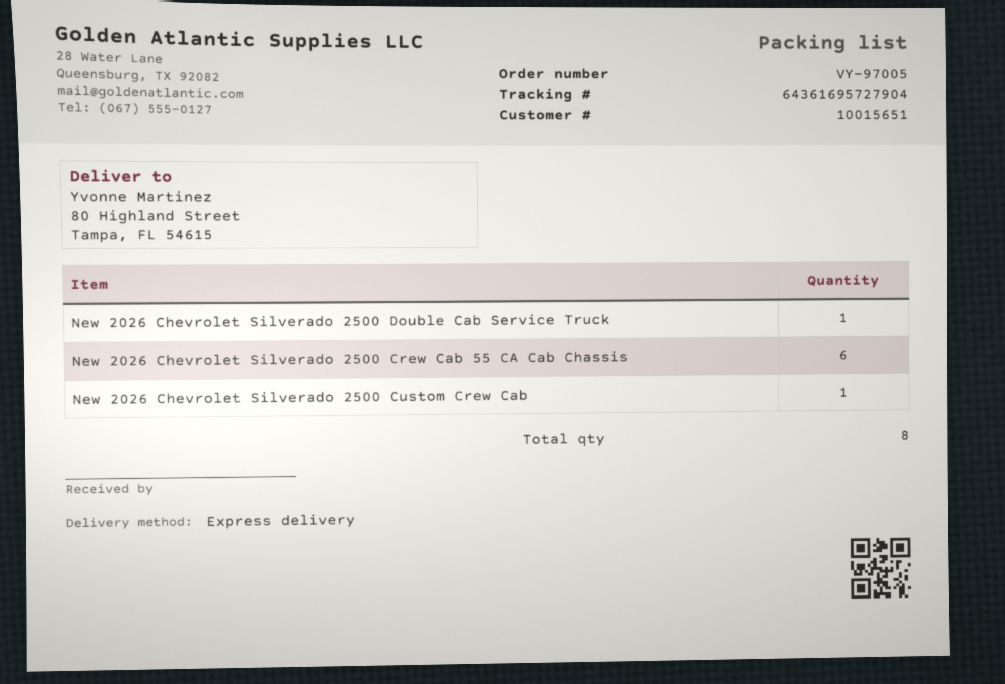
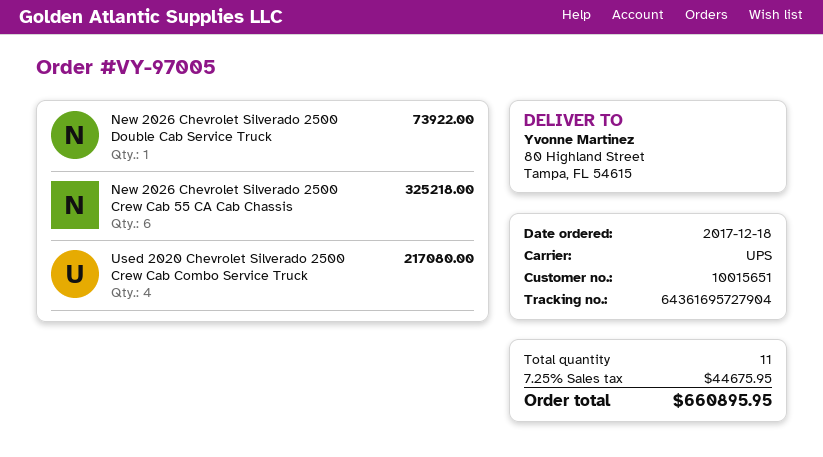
shipping method: express -> UPS
New 2026 Chevrolet Silverado 2500 Custom Crew Cab: 1 -> none
Used 2020 Chevrolet Silverado 2500 Crew Cab Combo Service Truck: none -> 4
total quantity: 8 -> 11

